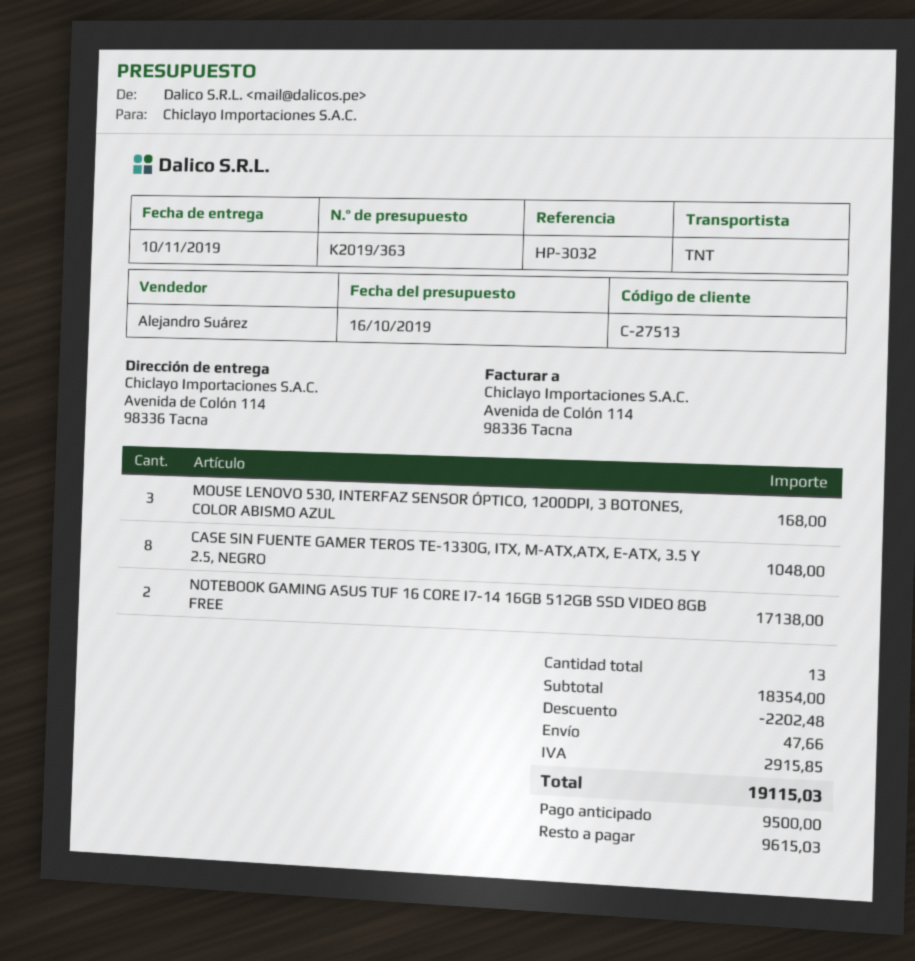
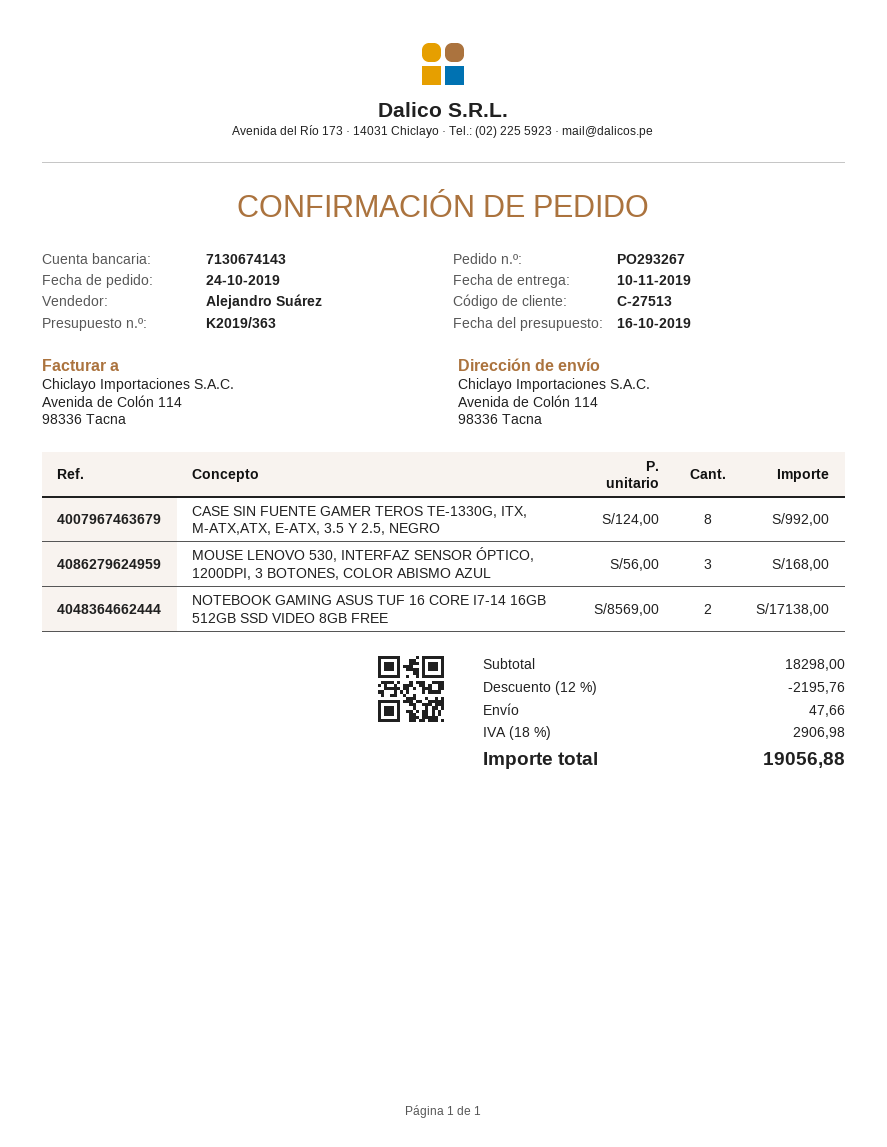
CASE SIN FUENTE GAMER TEROS TE-1330G, ITX, M-ATX,ATX, E-ATX, 3.5 Y 2.5, NEGRO: 8 for 1048.00 -> 8 for 992.00
subtotal: 18354.00 -> 18298.00
discount: 2202.48 -> 2195.76
tax: 2915.85 -> 2906.98
total: 19115.03 -> 19056.88

